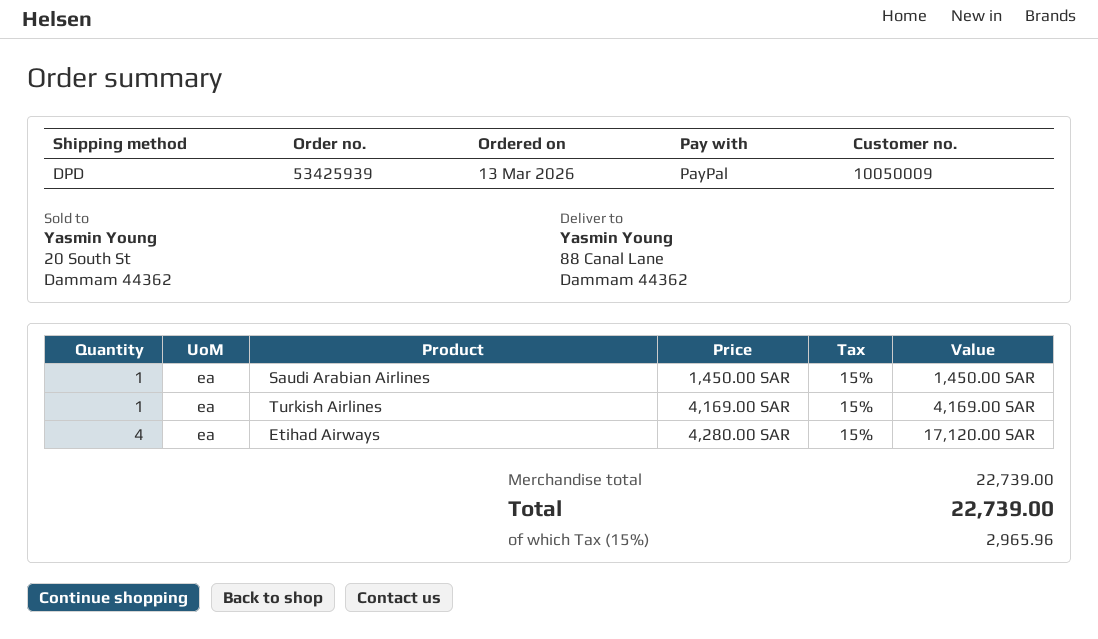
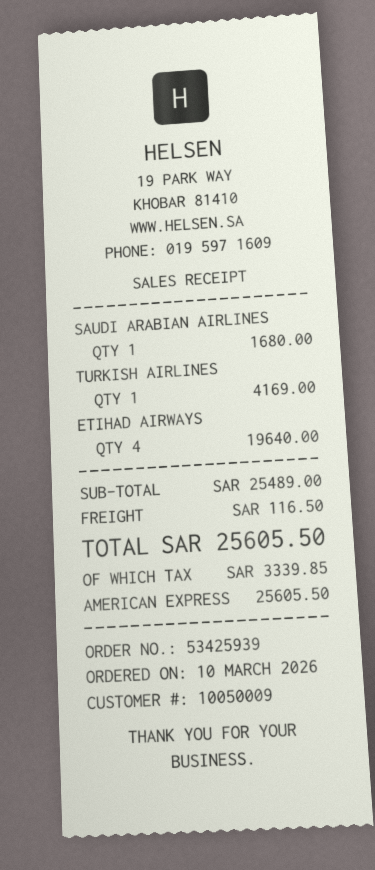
order date: 2026-03-13 -> 2026-03-10
payment method: PayPal -> American Express
Saudi Arabian Airlines: 1 for 1450.00 -> 1 for 1680.00
Etihad Airways: 4 for 17120.00 -> 4 for 19640.00
subtotal: 22739.00 -> 25489.00
shipping: none -> 116.50
tax: 2965.96 -> 3339.85
total: 22739.00 -> 25605.50

